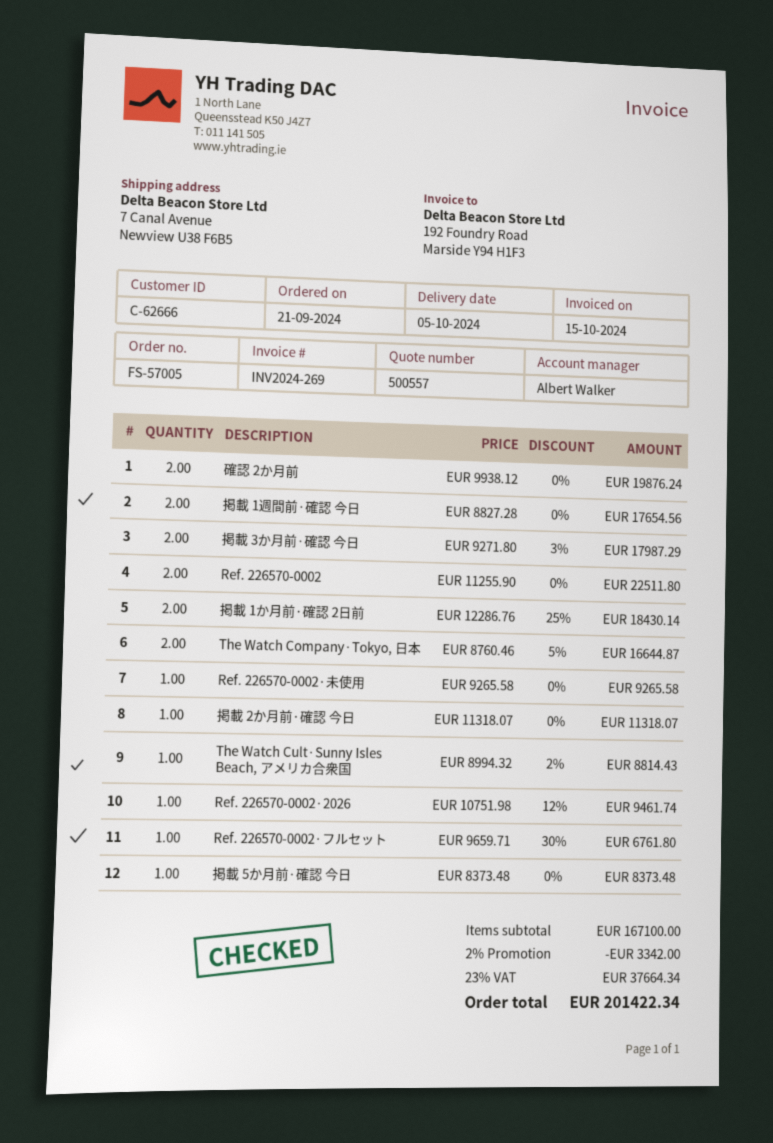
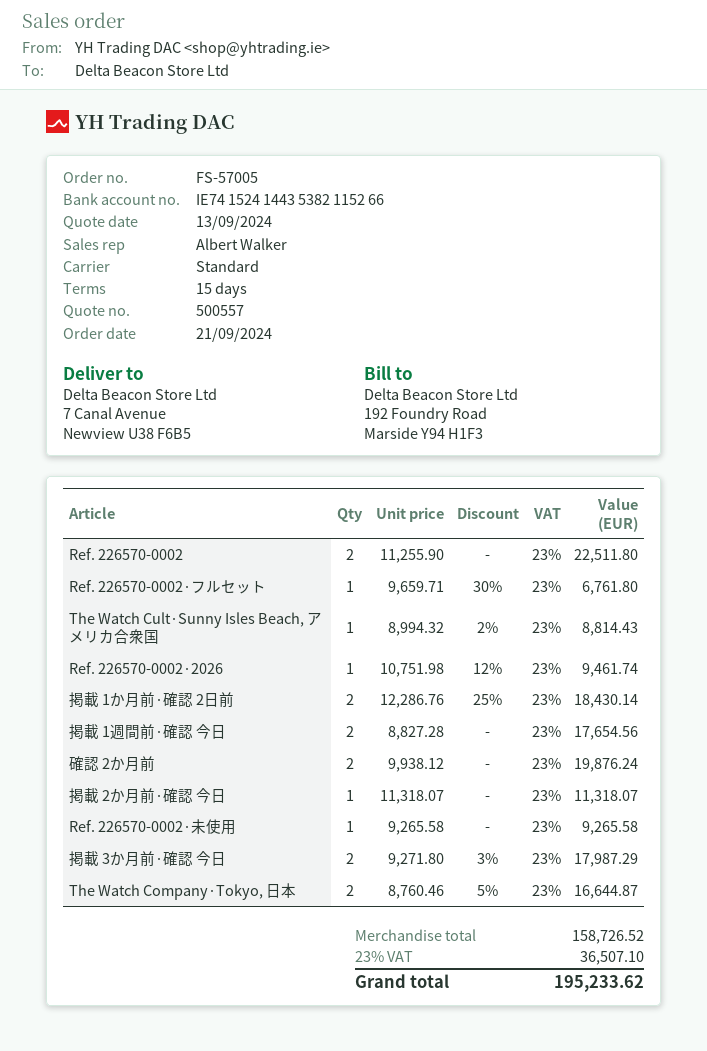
掲載 5か月前·確認 今日: 1 x 8373.48 = 8373.48 -> none
subtotal: 167100.00 -> 158726.52
discount: 2% = 3342.00 -> none
tax: 23% = 37664.34 -> 23% = 36507.10
total: 201422.34 -> 195233.62

